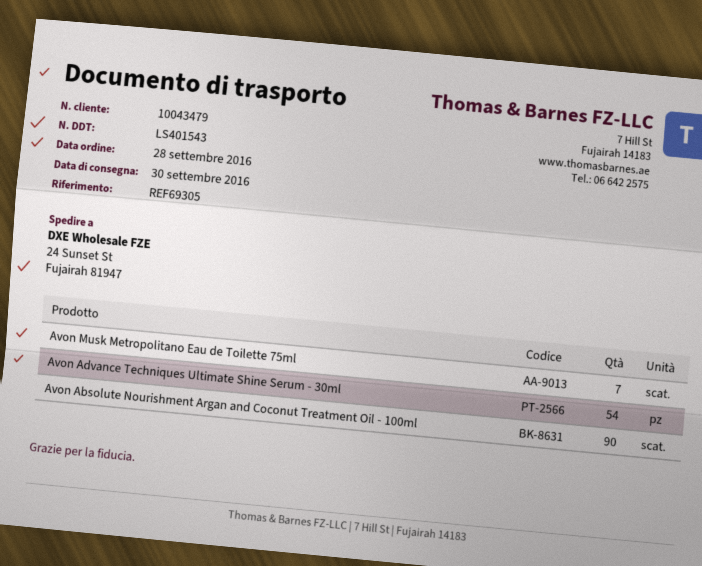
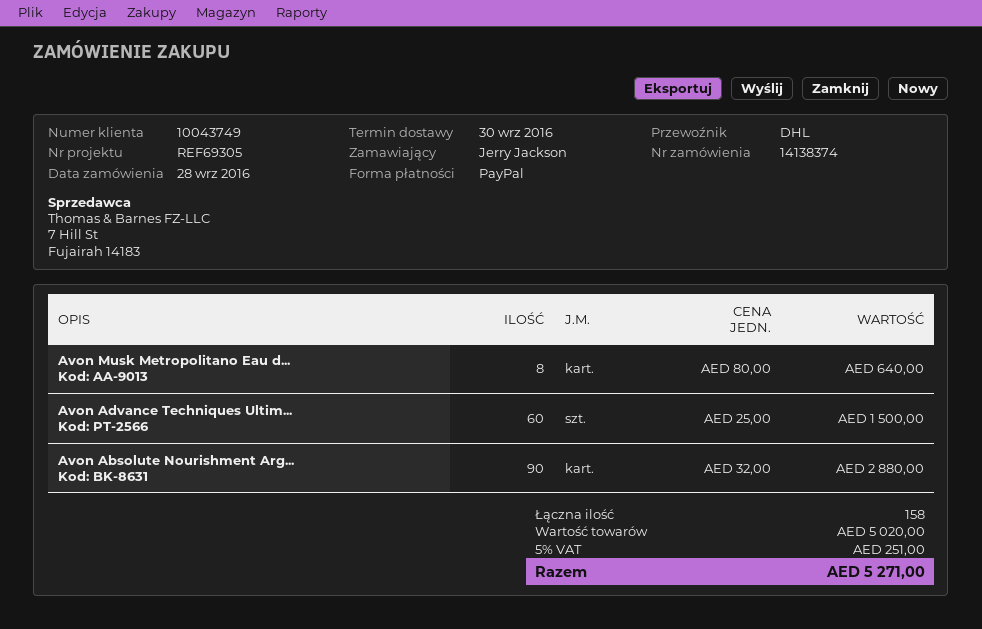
customer number: 10043479 -> 10043749
Avon Musk Metropolitano Eau de Toilette 75ml: 7 -> 8
Avon Advance Techniques Ultimate Shine Serum - 30ml: 54 -> 60

